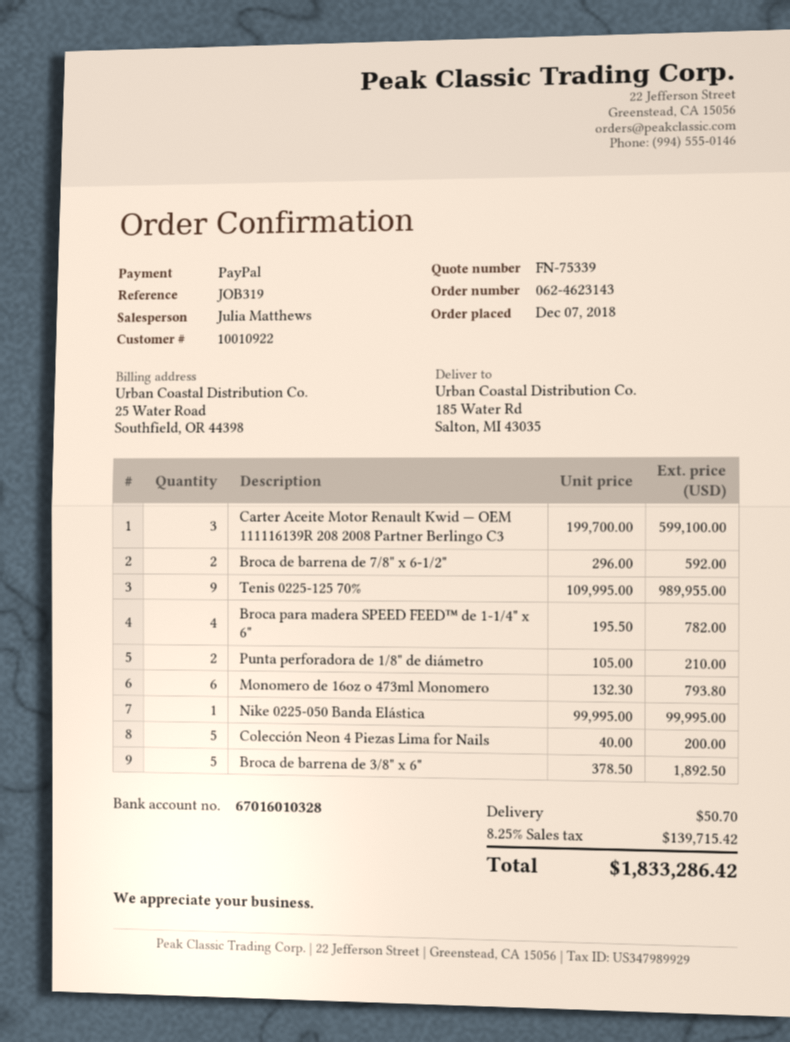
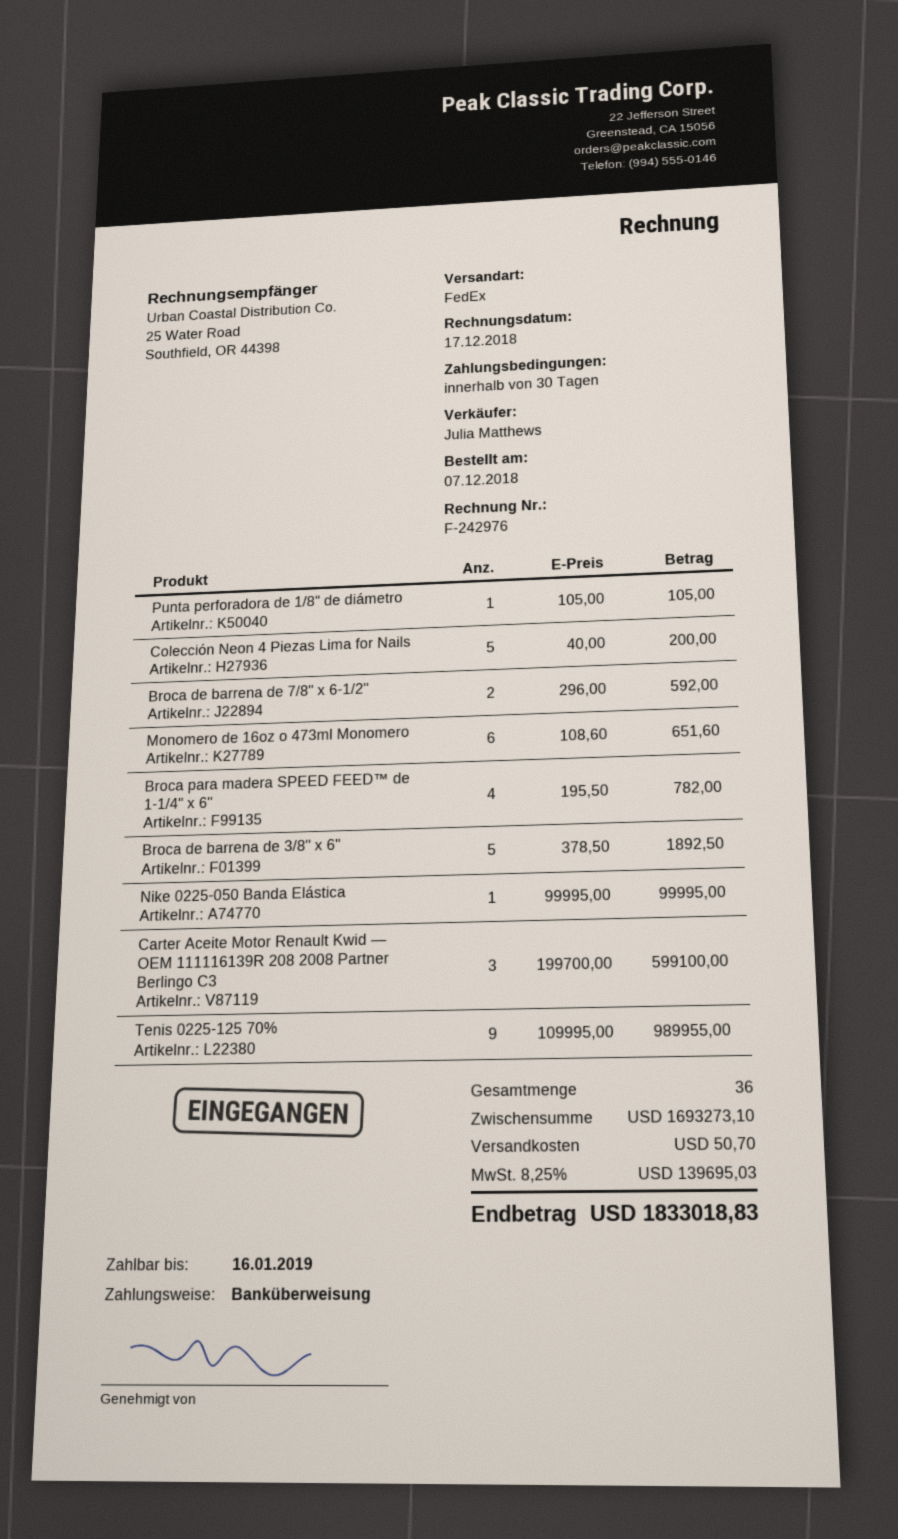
payment method: PayPal -> bank transfer
Punta perforadora de 1/8" de diámetro: 2 x 105.00 = 210.00 -> 1 x 105.00 = 105.00
Monomero de 16oz o 473ml Monomero: 6 x 132.30 = 793.80 -> 6 x 108.60 = 651.60
tax: 8.25% = 139715.42 -> 8.25% = 139695.03
total: 1833286.42 -> 1833018.83

